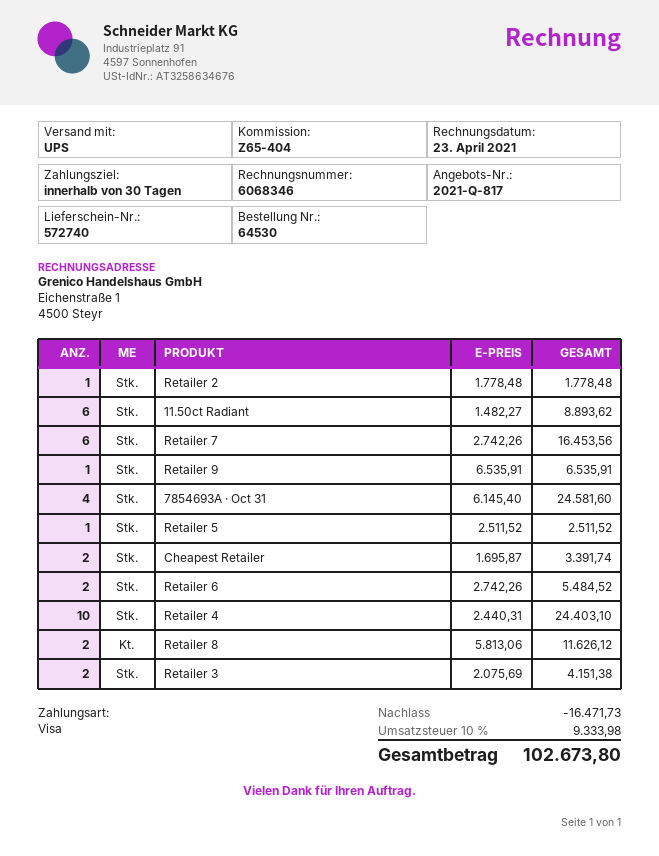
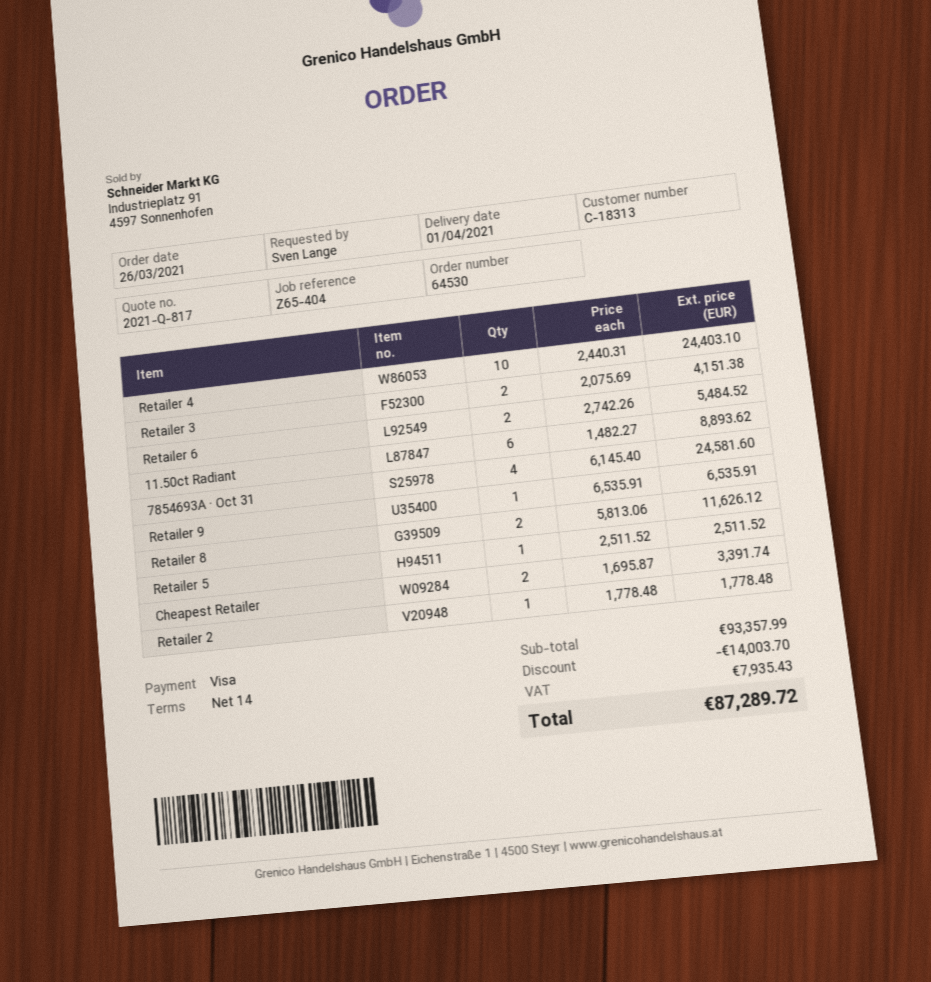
payment terms: 30 days -> 14 days
Retailer 7: 6 x 2742.26 = 16453.56 -> none
discount: 16471.73 -> 14003.70
tax: 9333.98 -> 7935.43
total: 102673.80 -> 87289.72

